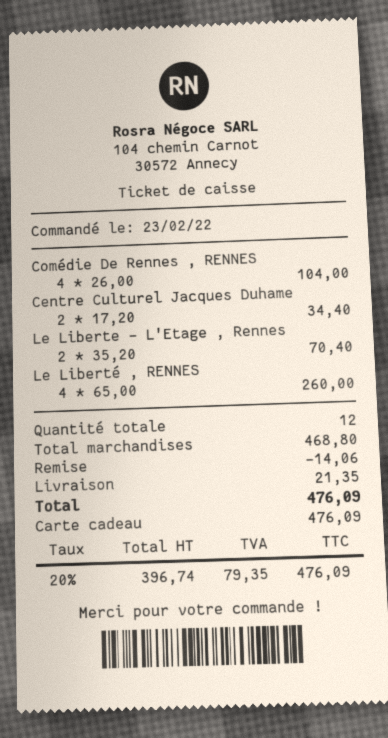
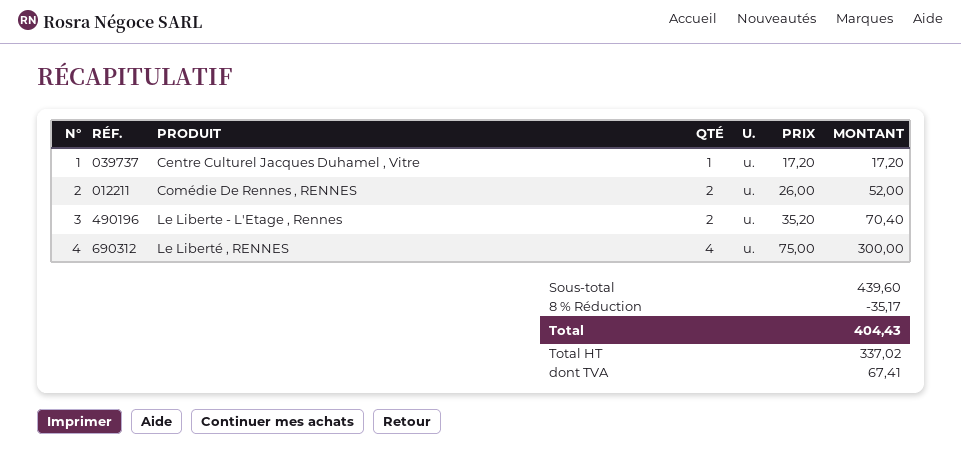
Comédie De Rennes , RENNES: 4 x 26.00 = 104.00 -> 2 x 26.00 = 52.00
Centre Culturel Jacques Duhame: 2 x 17.20 = 34.40 -> 1 x 17.20 = 17.20
Le Liberté , RENNES: 4 x 65.00 = 260.00 -> 4 x 75.00 = 300.00
subtotal: 468.80 -> 439.60
discount: 14.06 -> 35.17
shipping: 21.35 -> none
net: 396.74 -> 337.02
tax: 79.35 -> 67.41
total: 476.09 -> 404.43

